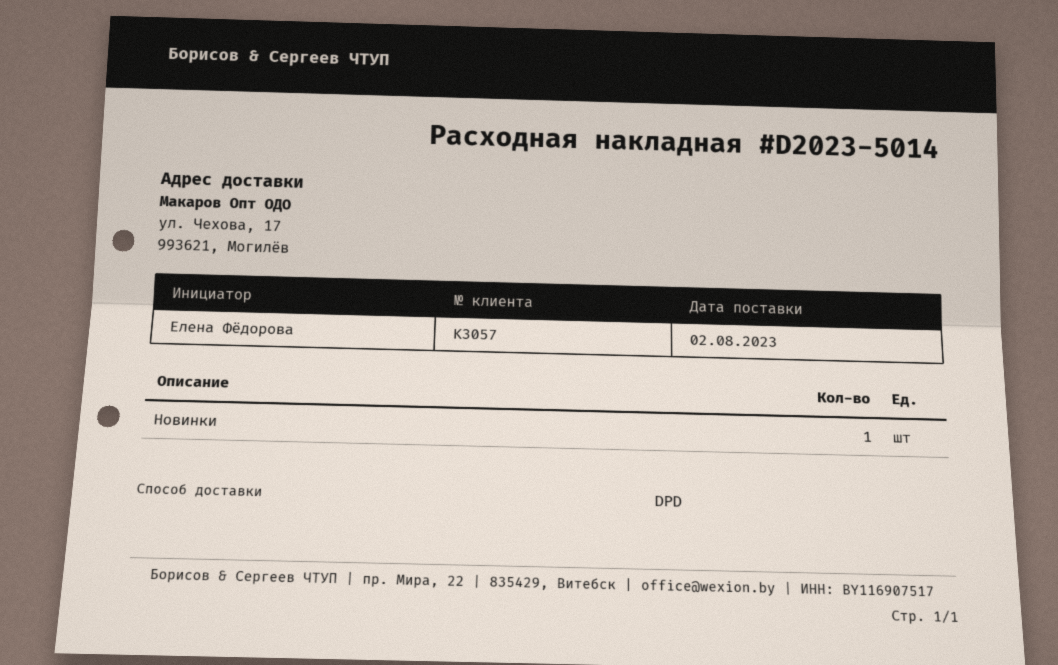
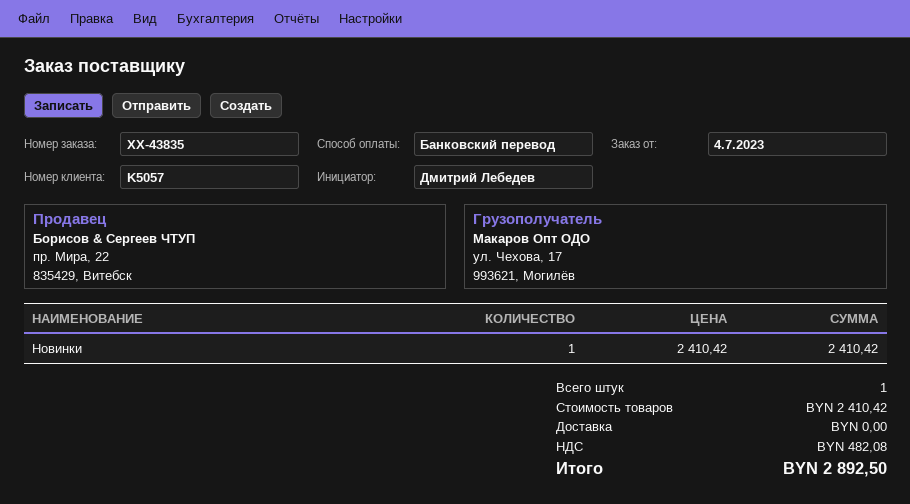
customer number: K3057 -> K5057
ordered by: Елена Фёдорова -> Дмитрий Лебедев

